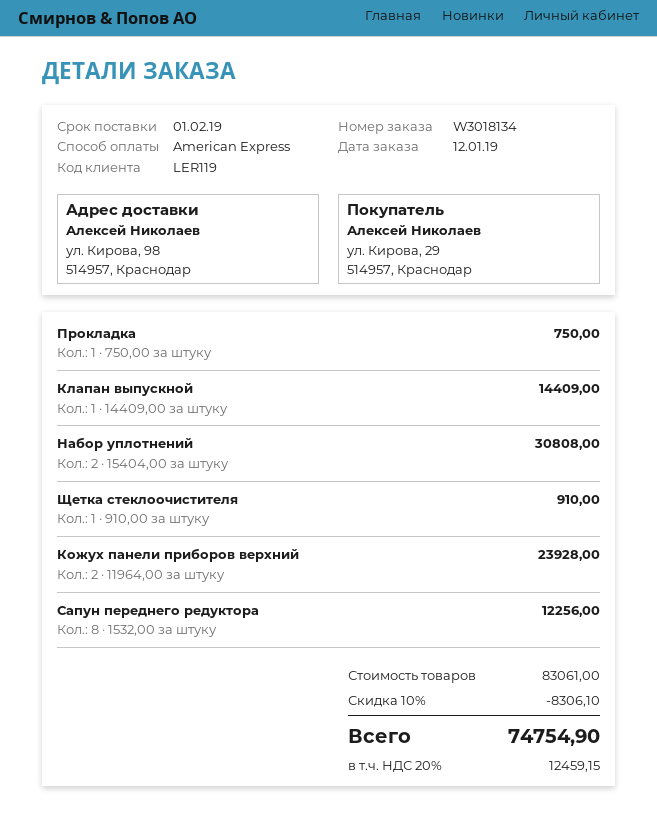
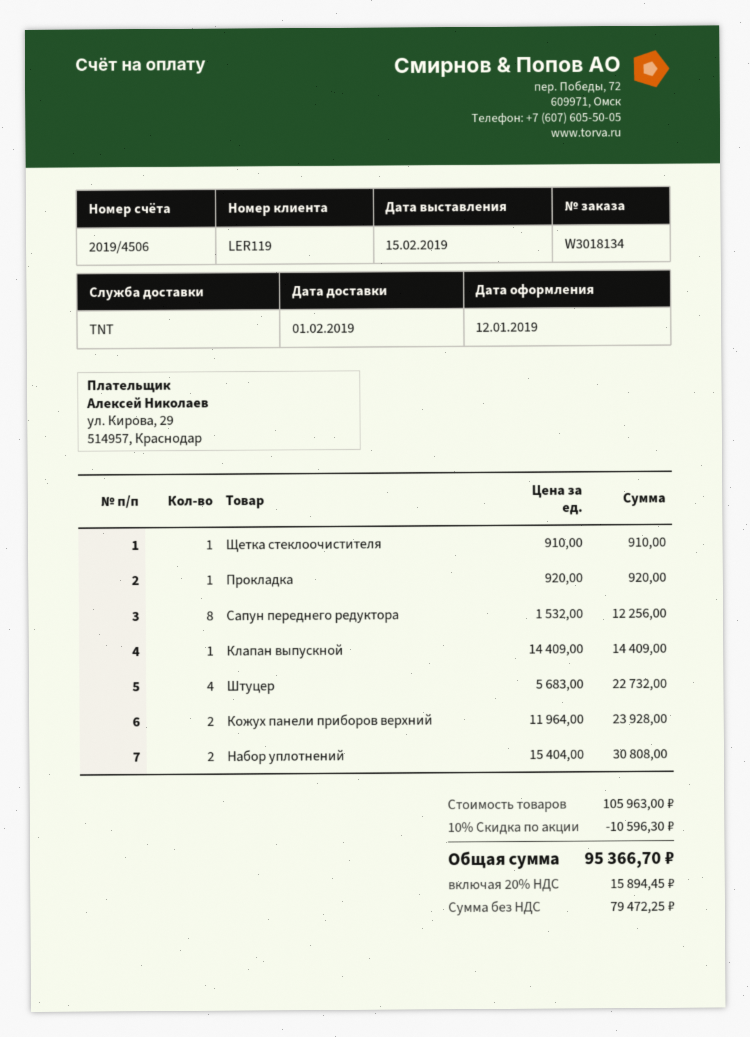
Прокладка: 1 x 750.00 = 750.00 -> 1 x 920.00 = 920.00
Штуцер: none -> 4 x 5683.00 = 22732.00
subtotal: 83061.00 -> 105963.00
discount: 10% = 8306.10 -> 10% = 10596.30
tax: 20% = 12459.15 -> 20% = 15894.45
total: 74754.90 -> 95366.70

